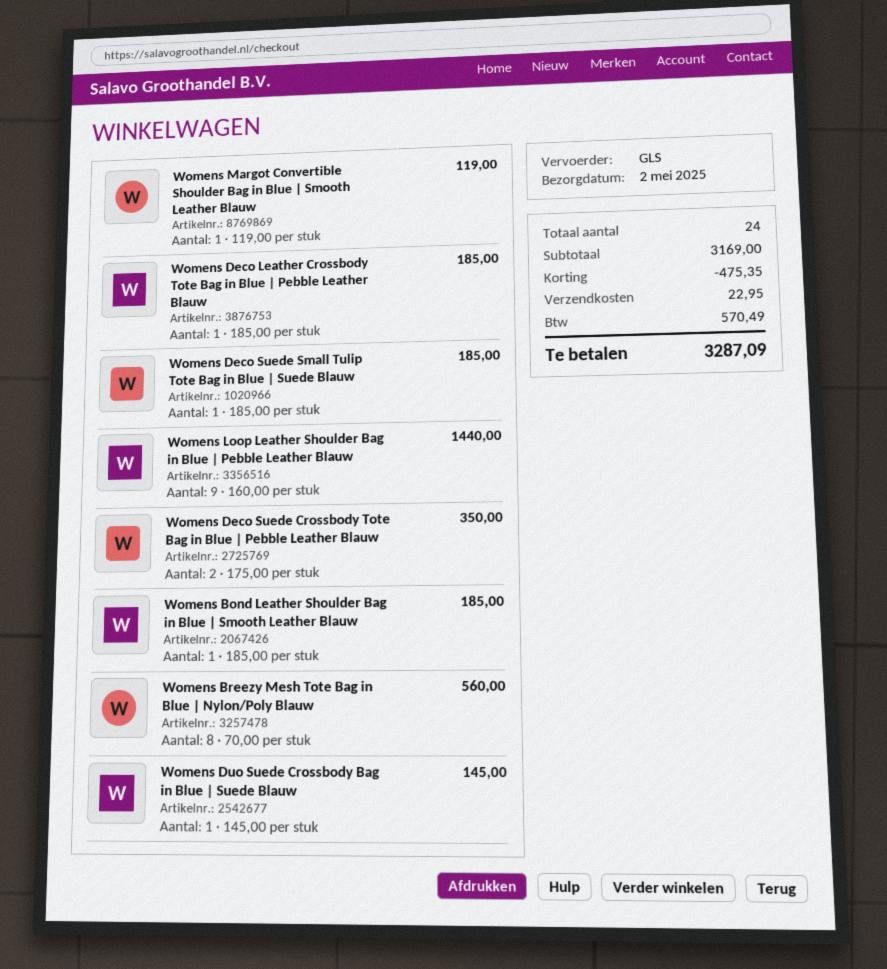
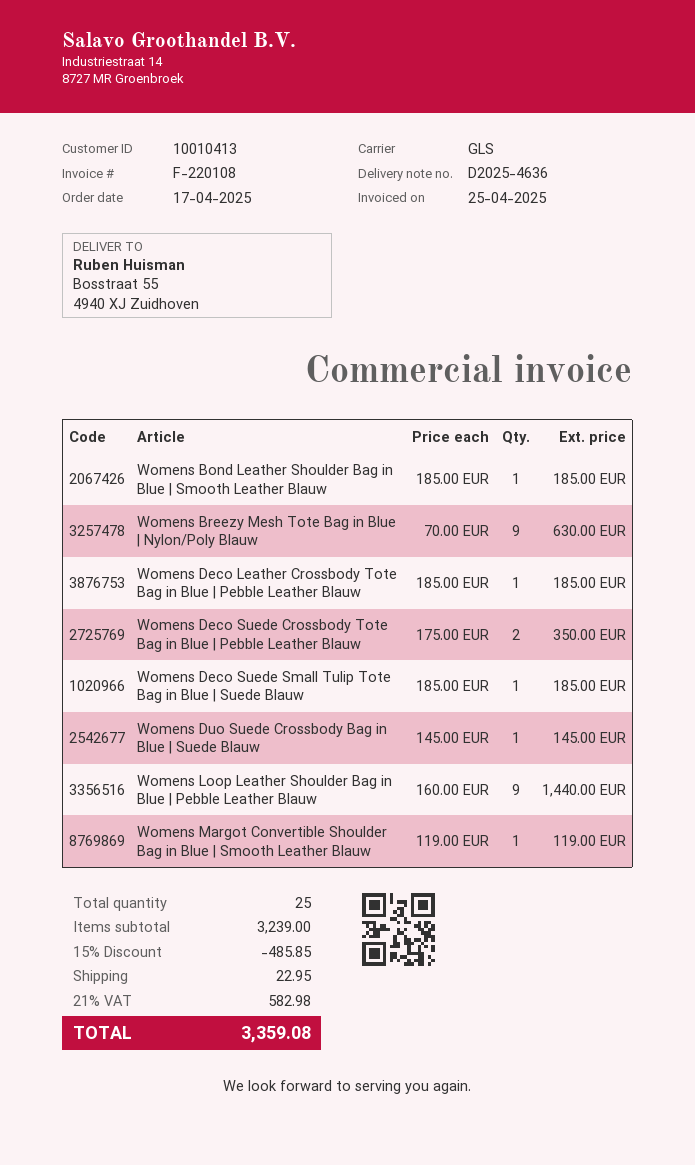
Womens Breezy Mesh Tote Bag in Blue | Nylon/Poly Blauw: 8 x 70.00 = 560.00 -> 9 x 70.00 = 630.00
total quantity: 24 -> 25
subtotal: 3169.00 -> 3239.00
discount: 475.35 -> 485.85
tax: 570.49 -> 582.98
total: 3287.09 -> 3359.08

